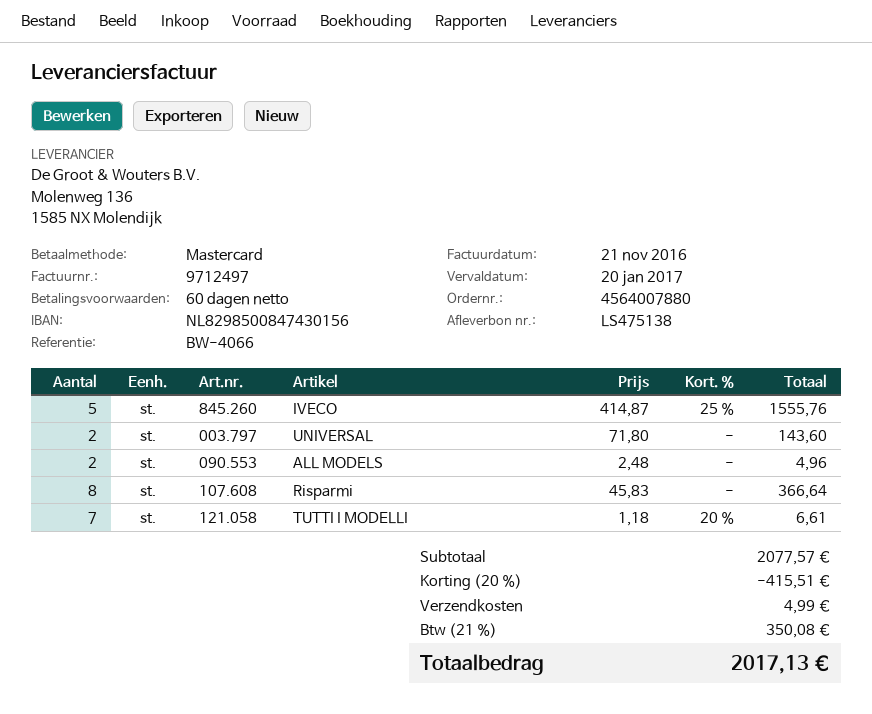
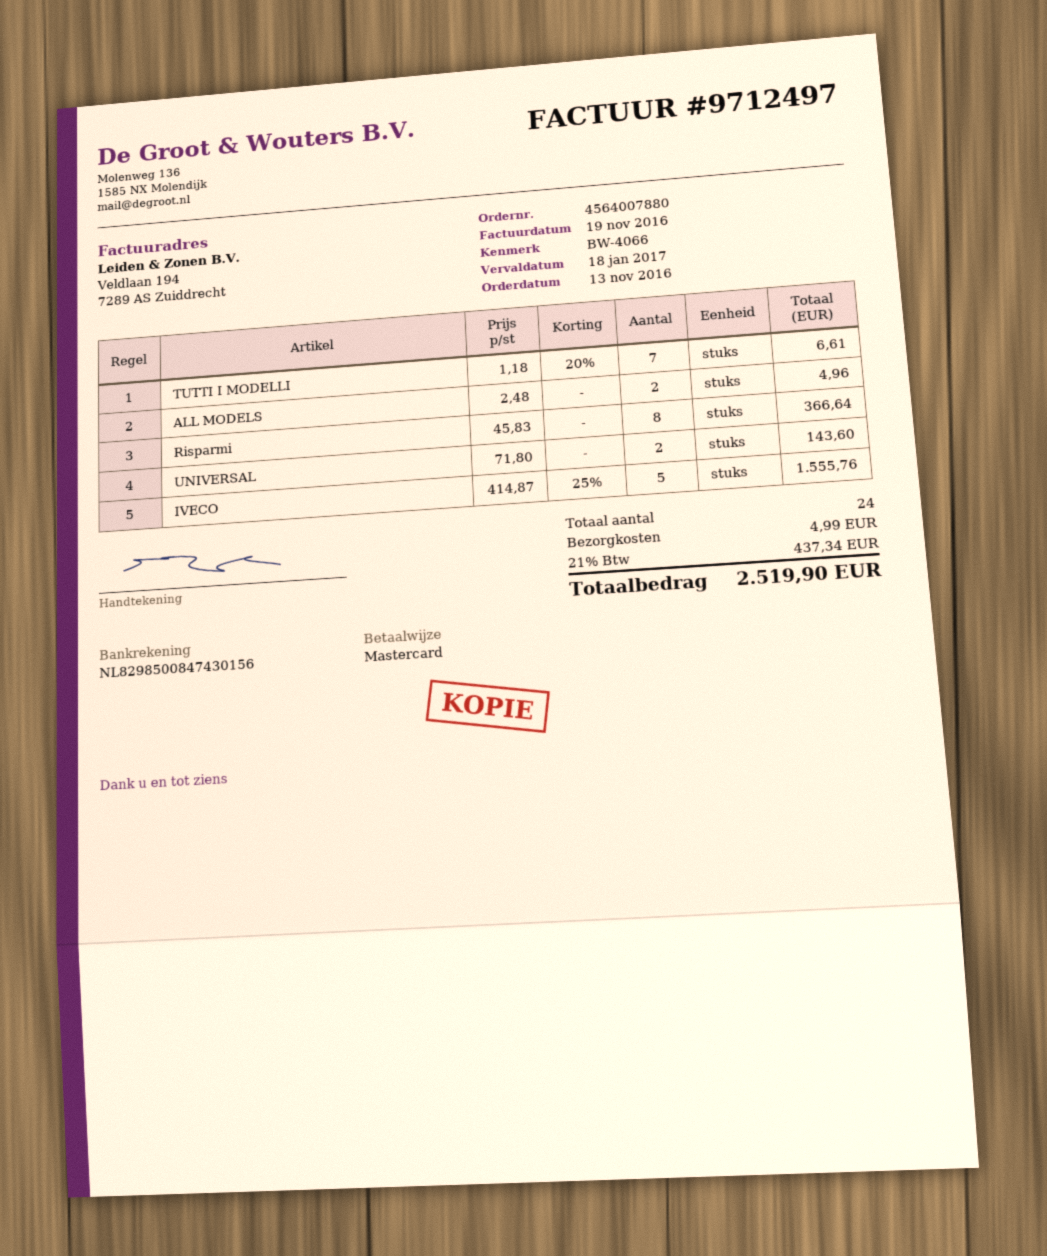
invoice date: 2016-11-21 -> 2016-11-19
due date: 2017-01-20 -> 2017-01-18
discount: 20% = 415.51 -> none
tax: 21% = 350.08 -> 21% = 437.34
total: 2017.13 -> 2519.90

